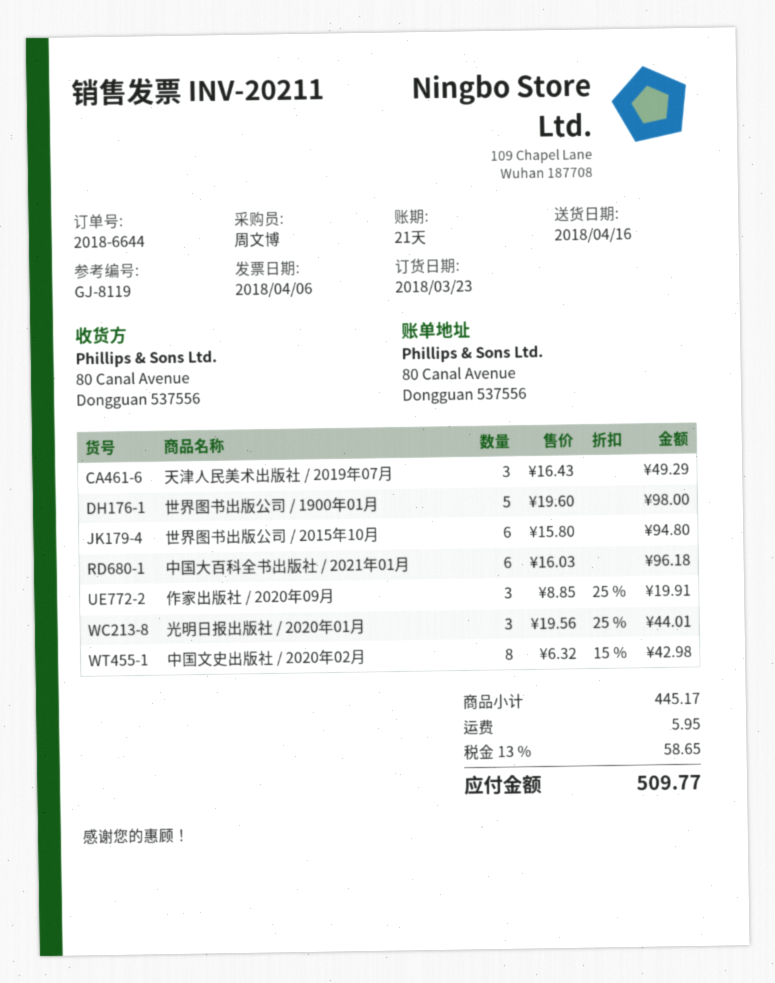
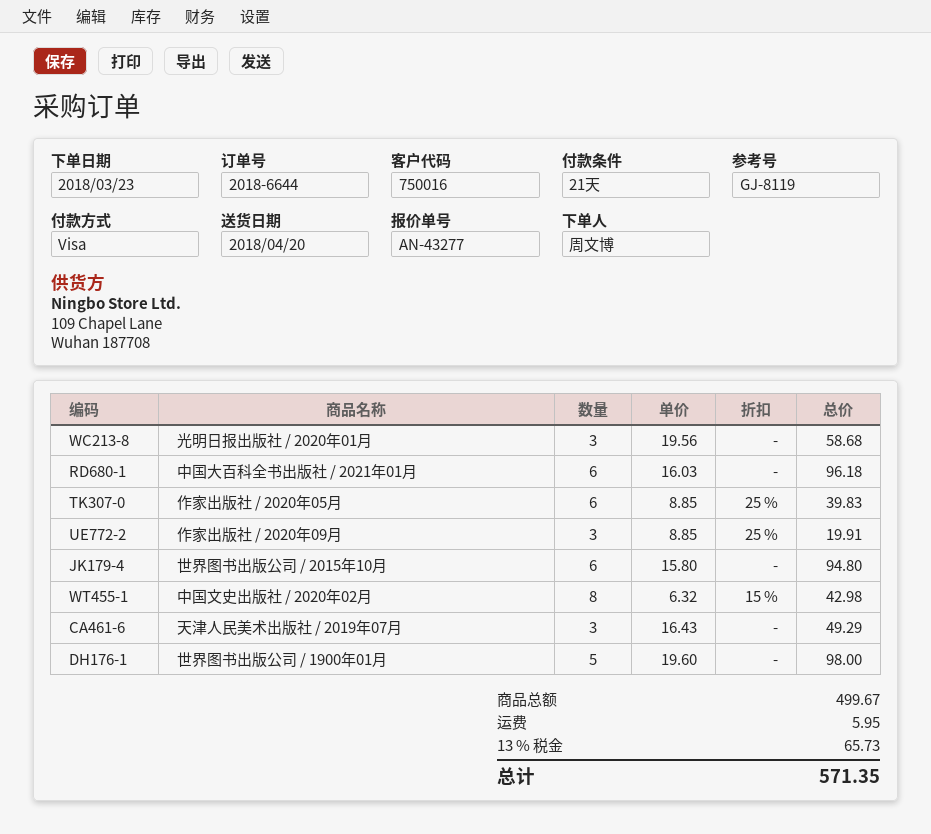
delivery date: 2018-04-16 -> 2018-04-20
光明日报出版社 / 2020年01月: 3 x 19.56 - 25% = 44.01 -> 3 x 19.56 = 58.68
作家出版社 / 2020年05月: none -> 6 x 8.85 - 25% = 39.83
subtotal: 445.17 -> 499.67
tax: 13% = 58.65 -> 13% = 65.73
total: 509.77 -> 571.35

